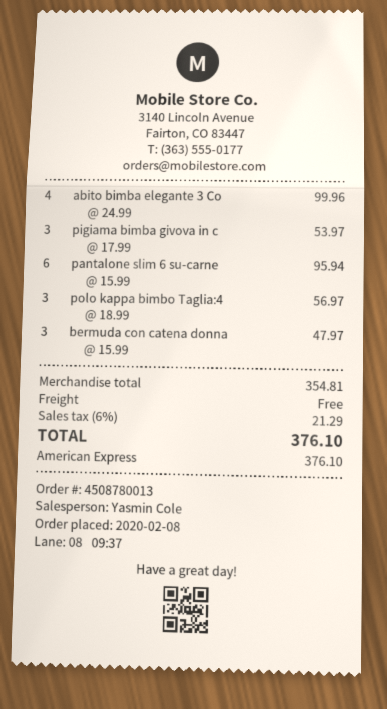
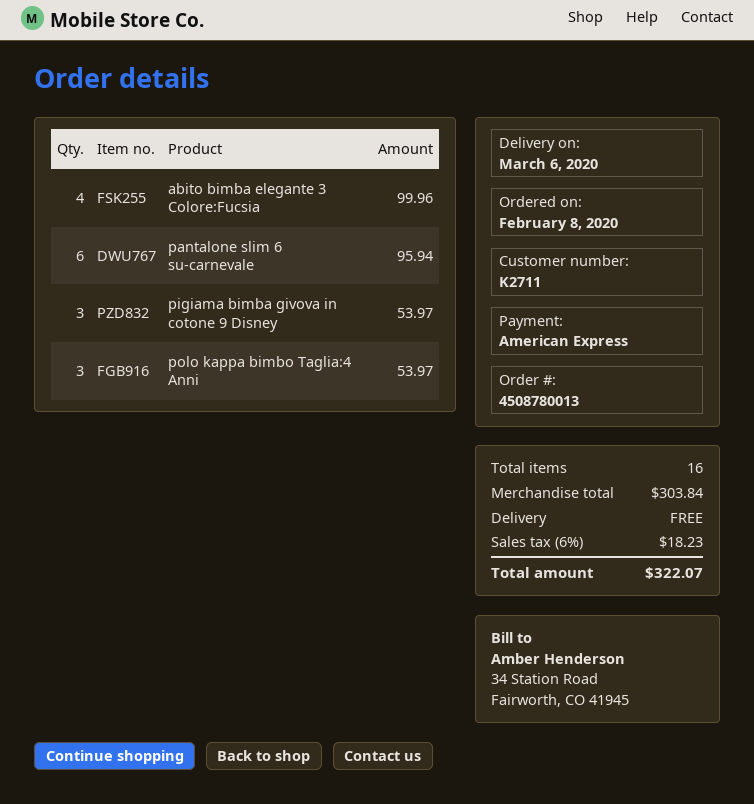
polo kappa bimbo Taglia:4: 3 for 56.97 -> 3 for 53.97
bermuda con catena donna: 3 for 47.97 -> none
subtotal: 354.81 -> 303.84
tax: 6% = 21.29 -> 6% = 18.23
total: 376.10 -> 322.07

